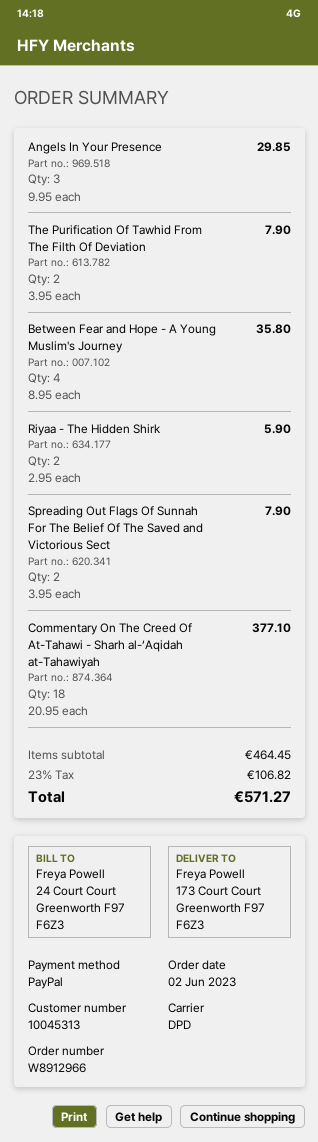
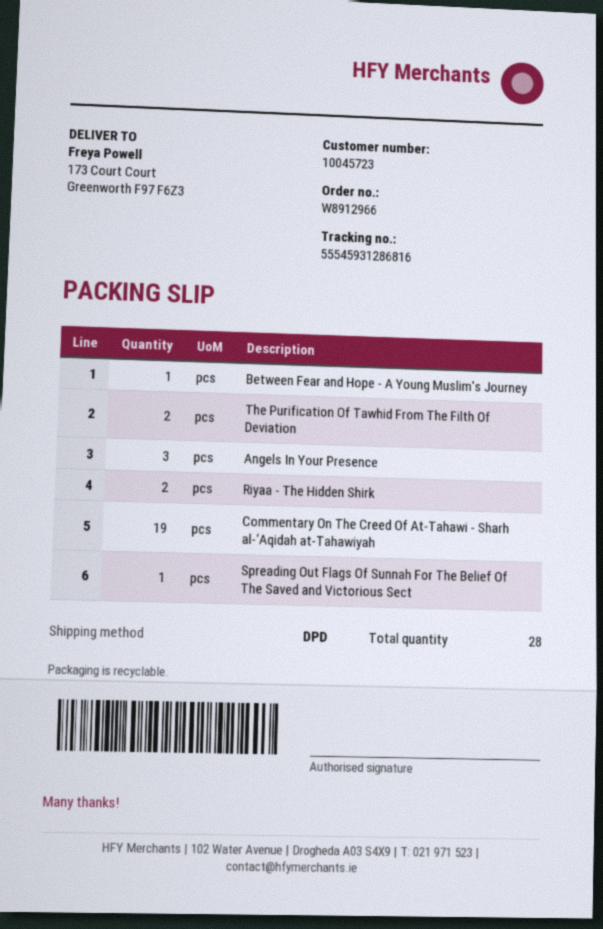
customer number: 10045313 -> 10045723
Between Fear and Hope - A Young Muslim's Journey: 4 -> 1
Spreading Out Flags Of Sunnah For The Belief Of The Saved and Victorious Sect: 2 -> 1
Commentary On The Creed Of At-Tahawi - Sharh al-‘Aqidah at-Tahawiyah: 18 -> 19

